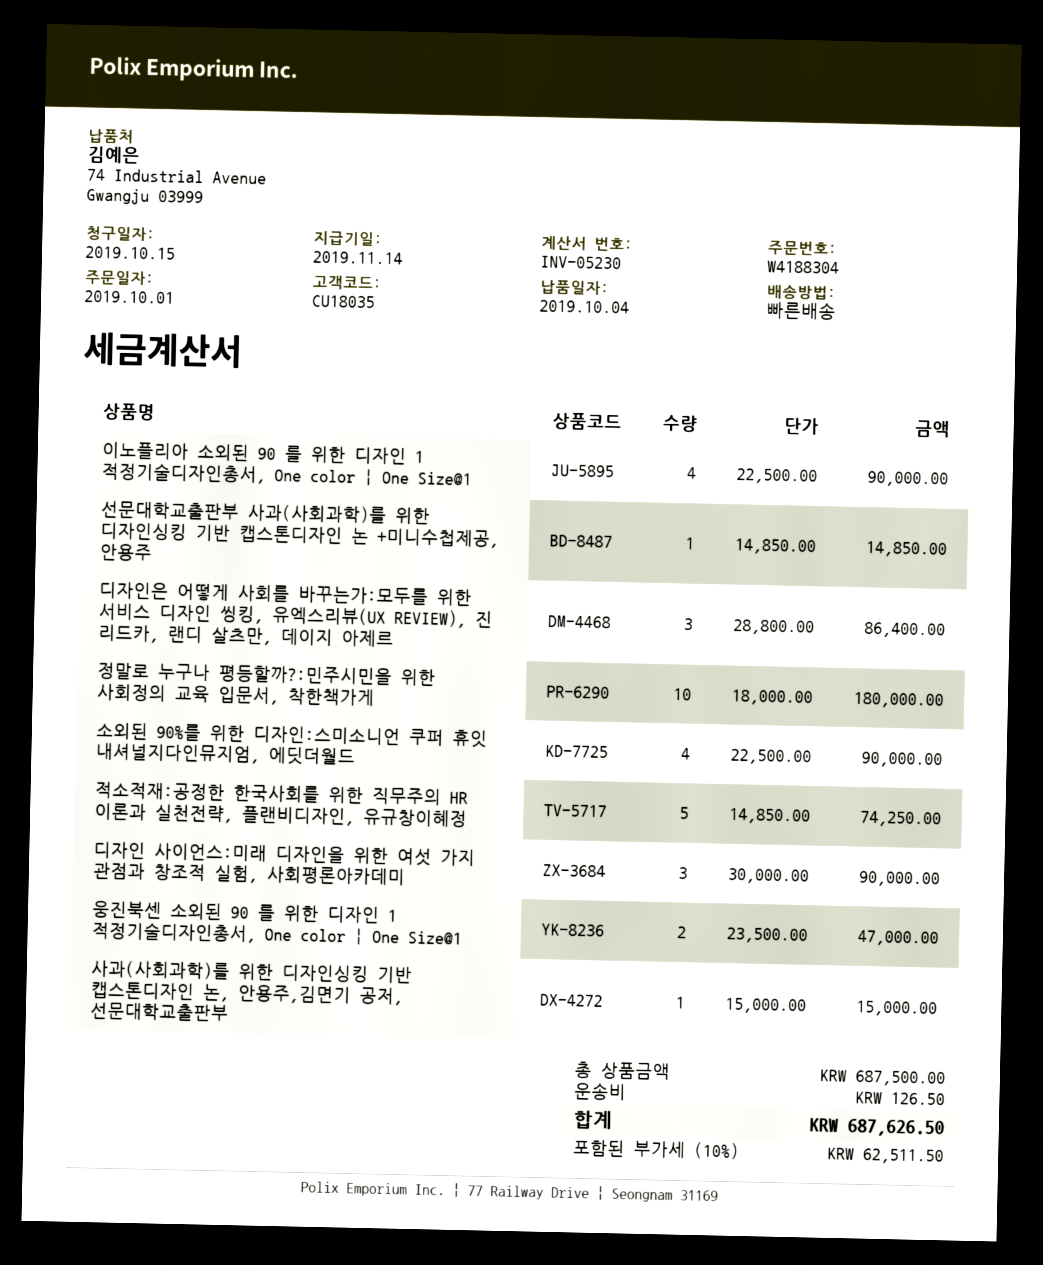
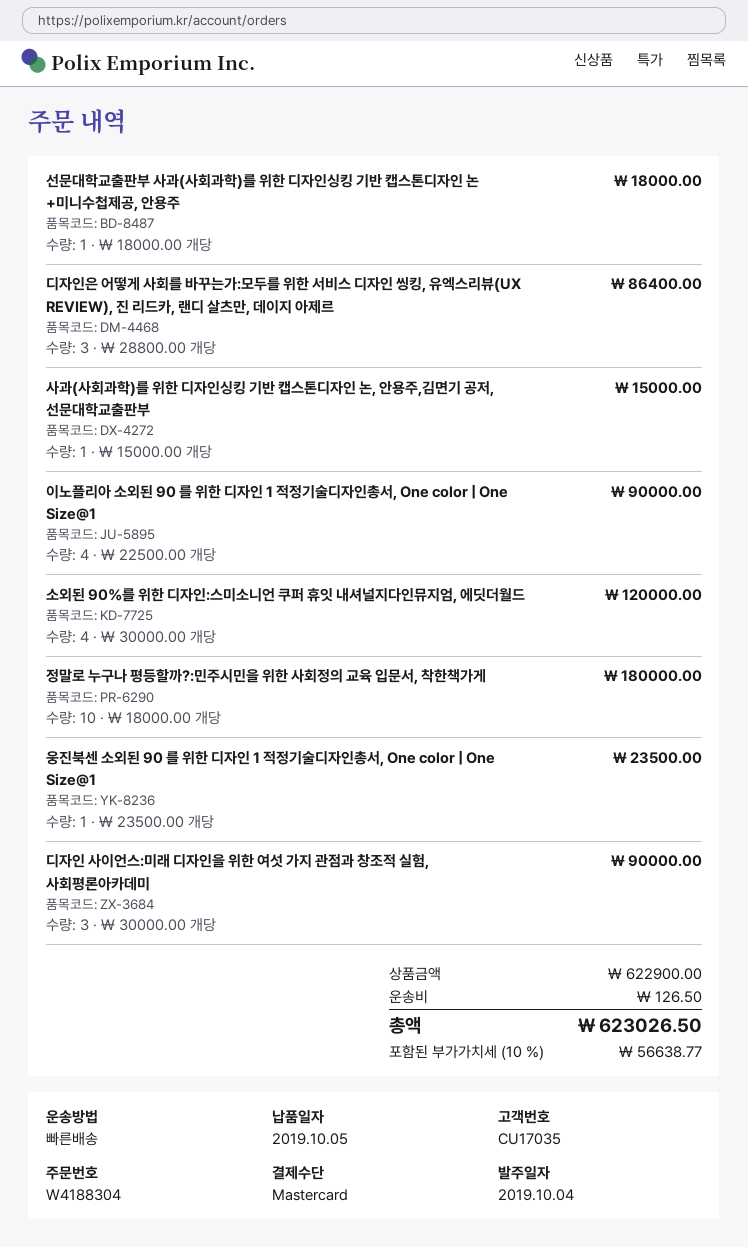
order date: 2019-10-01 -> 2019-10-04
delivery date: 2019-10-04 -> 2019-10-05
customer number: CU18035 -> CU17035
선문대학교출판부 사과(사회과학)를 위한 디자인싱킹 기반 캡스톤디자인 논 +미니수첩제공, 안용주: 1 x 14850.00 = 14850.00 -> 1 x 18000.00 = 18000.00
소외된 90%를 위한 디자인:스미소니언 쿠퍼 휴잇 내셔널지다인뮤지엄, 에딧더월드: 4 x 22500.00 = 90000.00 -> 4 x 30000.00 = 120000.00
적소적재:공정한 한국사회를 위한 직무주의 HR 이론과 실천전략, 플랜비디자인, 유규창이혜정: 5 x 14850.00 = 74250.00 -> none
웅진북센 소외된 90 를 위한 디자인 1 적정기술디자인총서, One color | One Size@1: 2 x 23500.00 = 47000.00 -> 1 x 23500.00 = 23500.00
subtotal: 687500.00 -> 622900.00
tax: 10% = 62511.50 -> 10% = 56638.77
total: 687626.50 -> 623026.50

